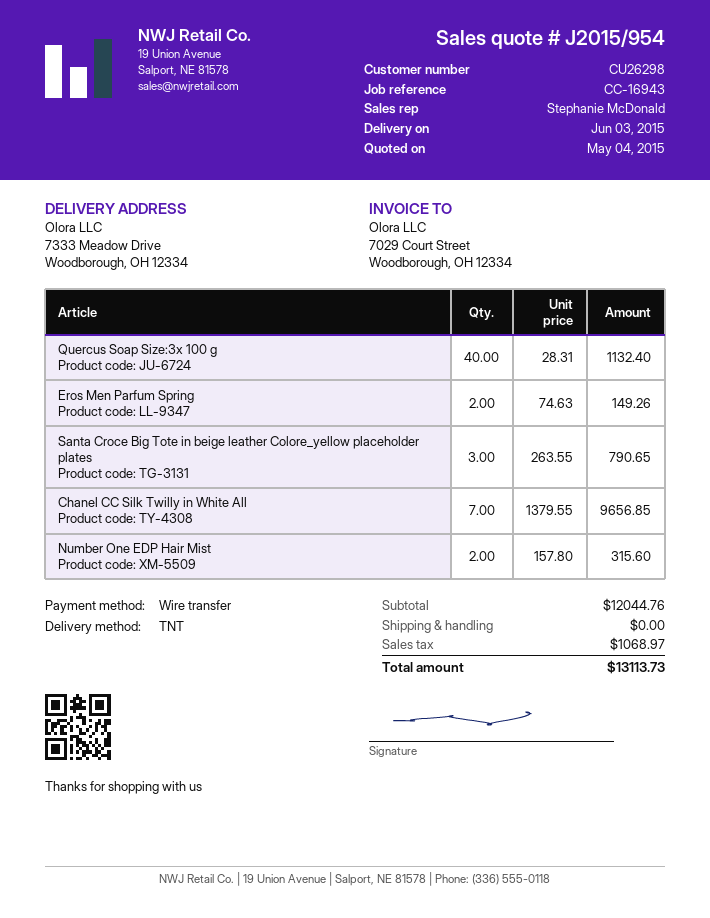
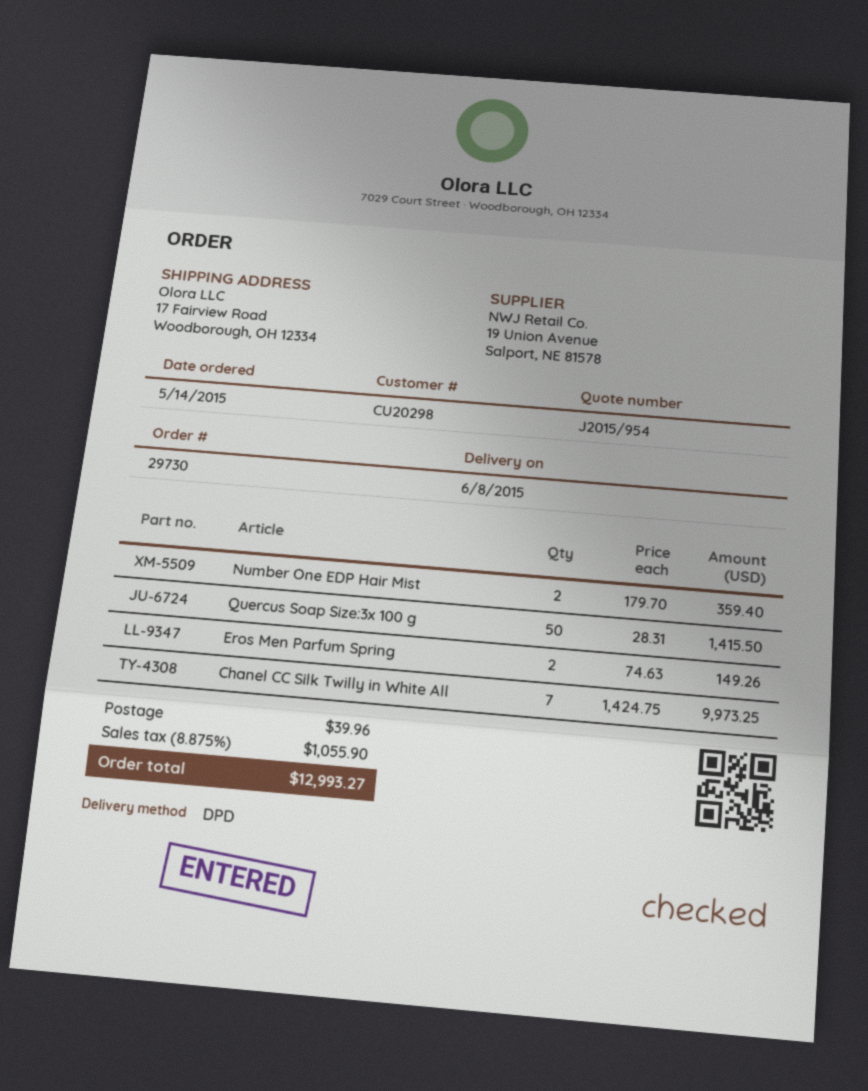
delivery date: 2015-06-03 -> 2015-06-08
customer number: CU26298 -> CU20298
shipping method: TNT -> DPD
ship to: 7333 Meadow Drive, Woodborough, OH 12334 -> 17 Fairview Road, Woodborough, OH 12334
Quercus Soap Size:3x 100 g: 40 x 28.31 = 1132.40 -> 50 x 28.31 = 1415.50
Santa Croce Big Tote in beige leather Colore_yellow placeholder plates: 3 x 263.55 = 790.65 -> none
Chanel CC Silk Twilly in White All: 7 x 1379.55 = 9656.85 -> 7 x 1424.75 = 9973.25
Number One EDP Hair Mist: 2 x 157.80 = 315.60 -> 2 x 179.70 = 359.40
shipping: 0.00 -> 39.96
tax: 1068.97 -> 1055.90
total: 13113.73 -> 12993.27

